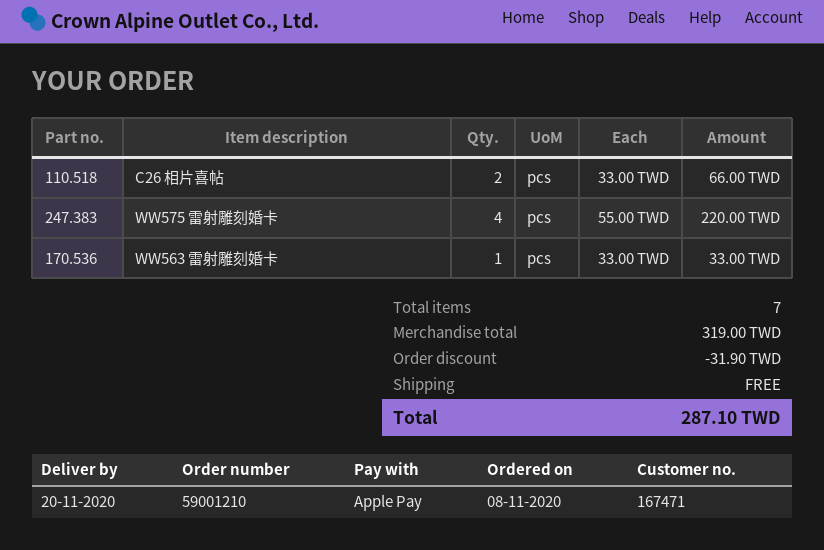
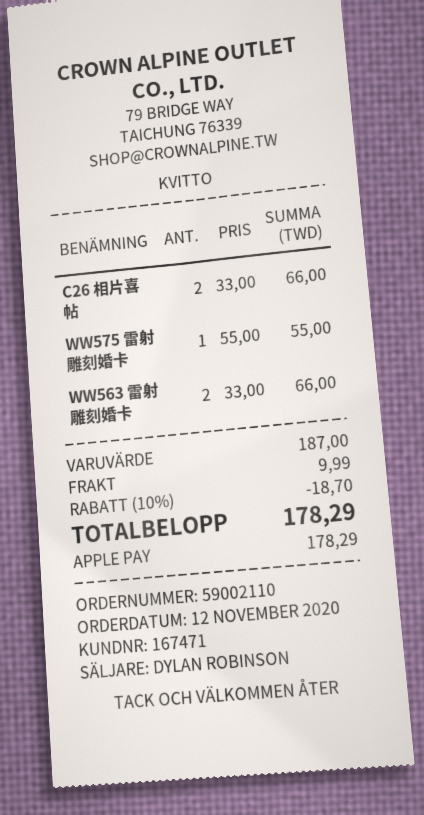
order number: 59001210 -> 59002110
order date: 2020-11-08 -> 2020-11-12
WW575 雷射雕刻婚卡: 4 x 55.00 = 220.00 -> 1 x 55.00 = 55.00
WW563 雷射雕刻婚卡: 1 x 33.00 = 33.00 -> 2 x 33.00 = 66.00
subtotal: 319.00 -> 187.00
discount: 31.90 -> 18.70
shipping: 0.00 -> 9.99
total: 287.10 -> 178.29

